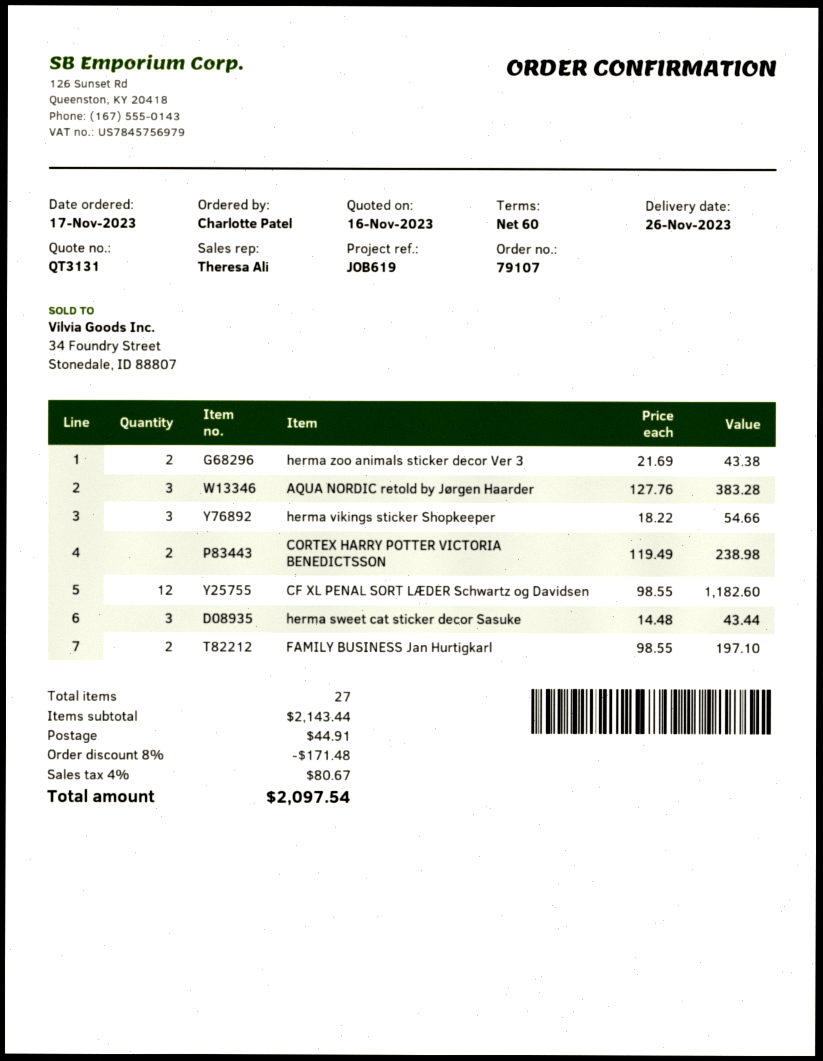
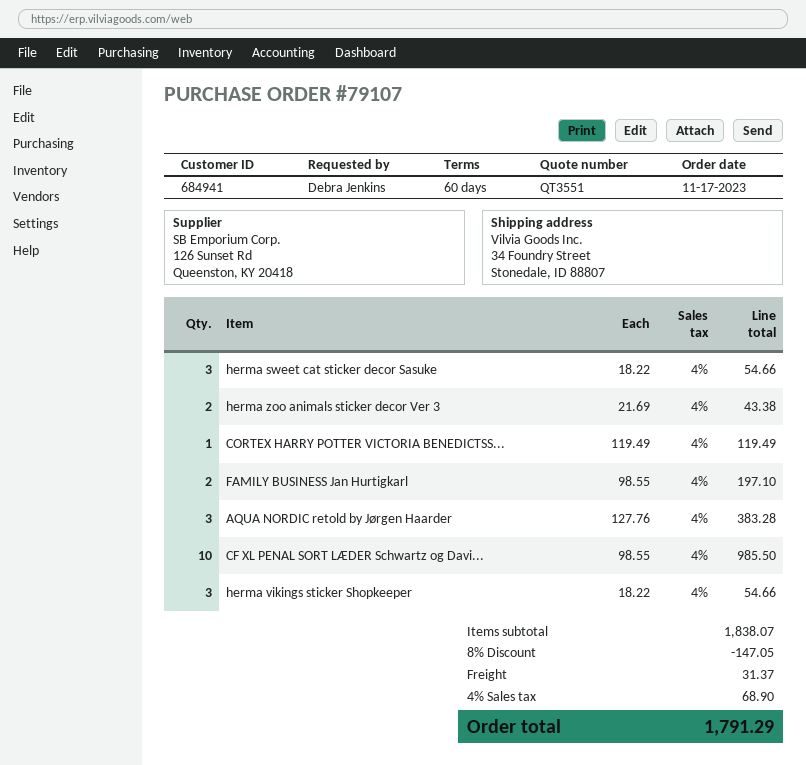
quote number: QT3131 -> QT3551
ordered by: Charlotte Patel -> Debra Jenkins
CORTEX HARRY POTTER VICTORIA BENEDICTSSON: 2 x 119.49 = 238.98 -> 1 x 119.49 = 119.49
CF XL PENAL SORT LÆDER Schwartz og Davidsen: 12 x 98.55 = 1182.60 -> 10 x 98.55 = 985.50
herma sweet cat sticker decor Sasuke: 3 x 14.48 = 43.44 -> 3 x 18.22 = 54.66
subtotal: 2143.44 -> 1838.07
discount: 8% = 171.48 -> 8% = 147.05
shipping: 44.91 -> 31.37
tax: 4% = 80.67 -> 4% = 68.90
total: 2097.54 -> 1791.29

